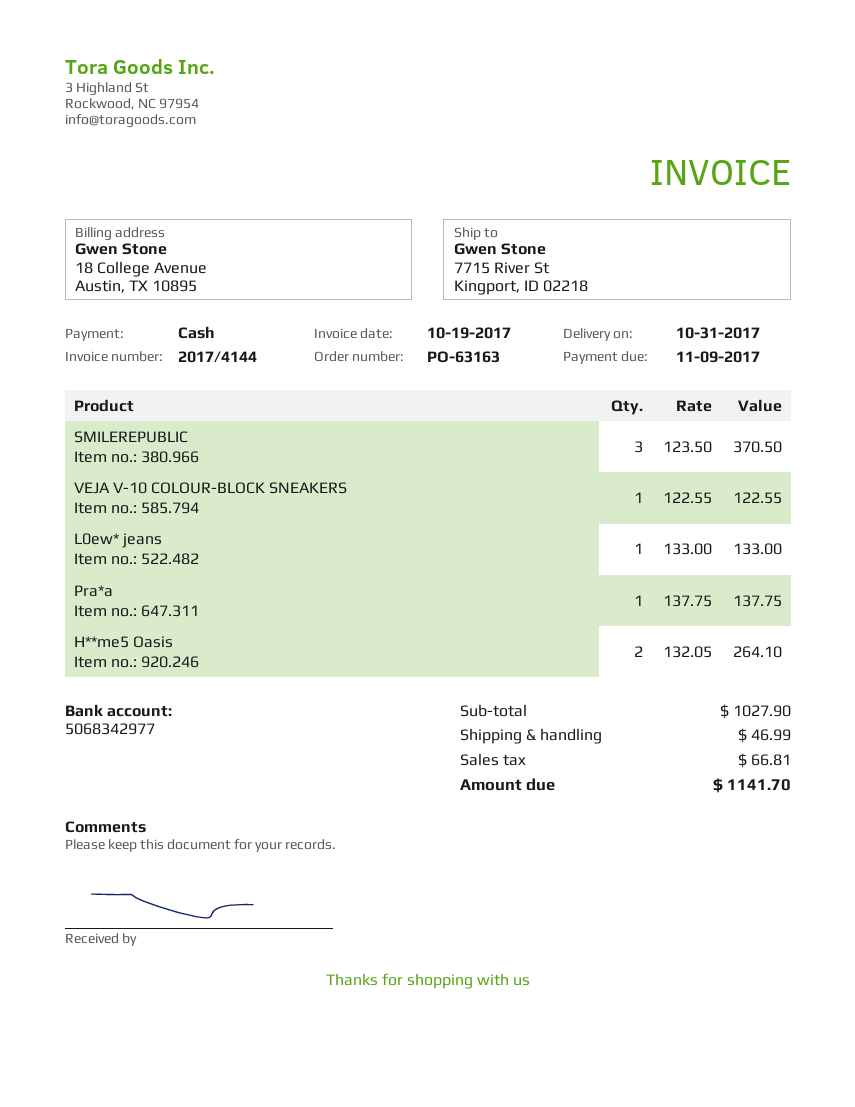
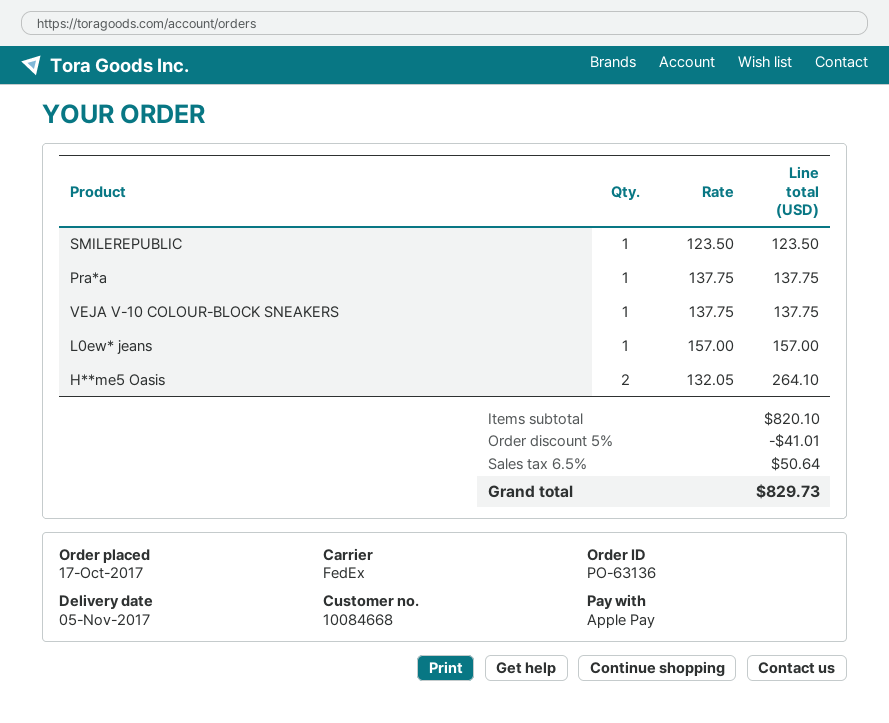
order number: PO-63163 -> PO-63136
delivery date: 2017-10-31 -> 2017-11-05
payment method: cash -> Apple Pay
SMILEREPUBLIC: 3 x 123.50 = 370.50 -> 1 x 123.50 = 123.50
VEJA V-10 COLOUR-BLOCK SNEAKERS: 1 x 122.55 = 122.55 -> 1 x 137.75 = 137.75
L0ew* jeans: 1 x 133.00 = 133.00 -> 1 x 157.00 = 157.00
subtotal: 1027.90 -> 820.10
discount: none -> 5% = 41.01
shipping: 46.99 -> none
tax: 66.81 -> 50.64
total: 1141.70 -> 829.73

